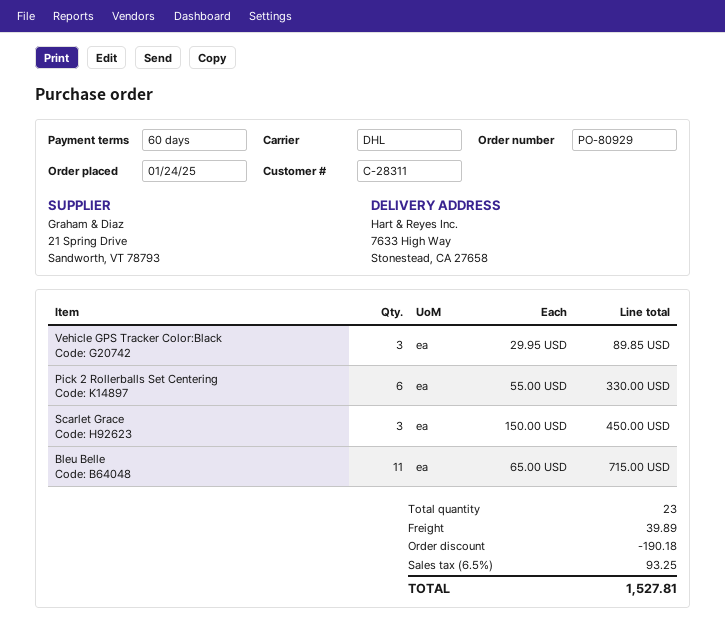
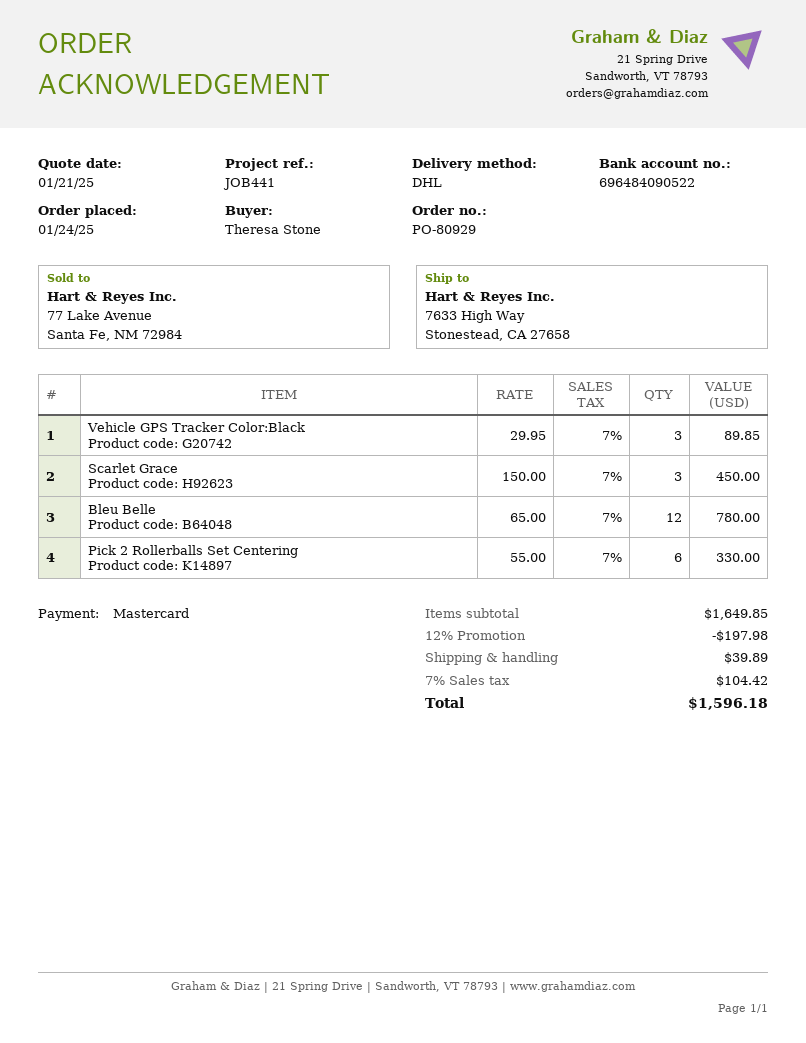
Bleu Belle: 11 x 65.00 = 715.00 -> 12 x 65.00 = 780.00
discount: 190.18 -> 197.98
tax: 6.5% = 93.25 -> 7% = 104.42
total: 1527.81 -> 1596.18

